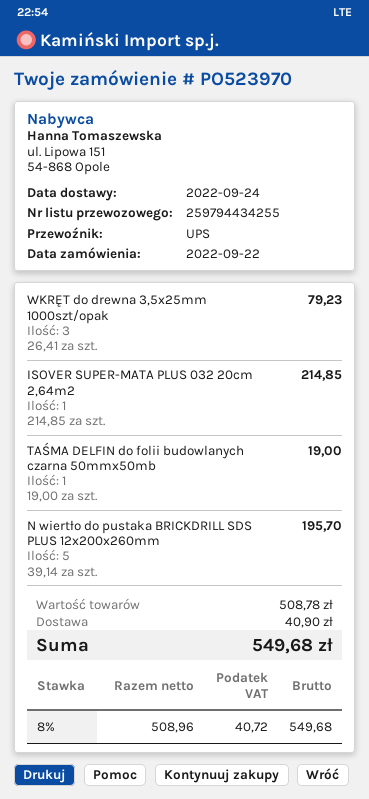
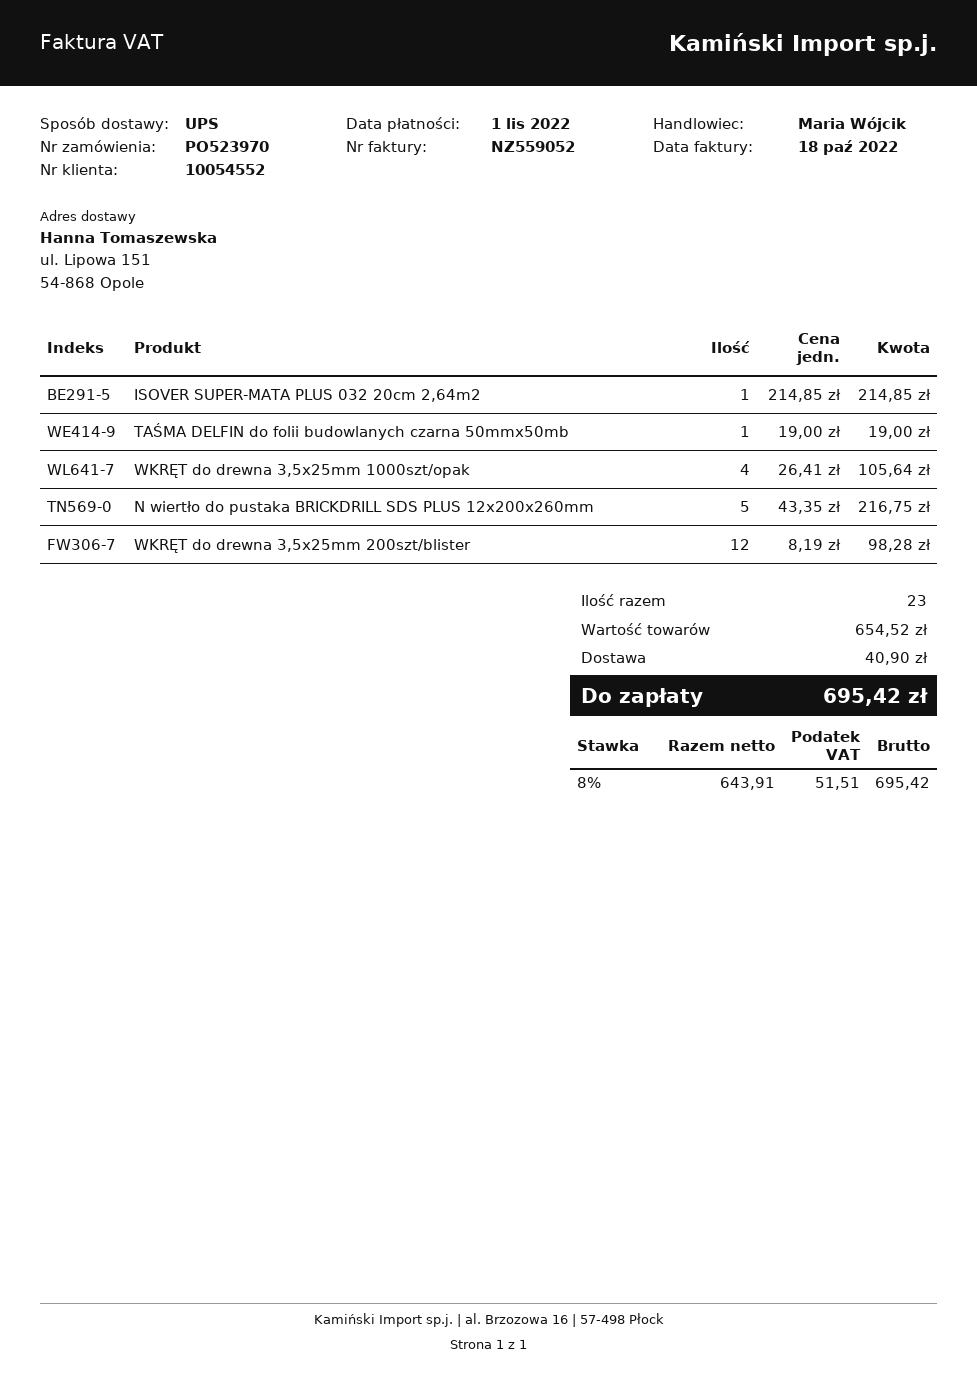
WKRĘT do drewna 3,5x25mm 1000szt/opak: 3 x 26.41 = 79.23 -> 4 x 26.41 = 105.64
N wiertło do pustaka BRICKDRILL SDS PLUS 12x200x260mm: 5 x 39.14 = 195.70 -> 5 x 43.35 = 216.75
WKRĘT do drewna 3,5x25mm 200szt/blister: none -> 12 x 8.19 = 98.28
subtotal: 508.78 -> 654.52
net: 508.96 -> 643.91
tax: 8% = 40.72 -> 8% = 51.51
total: 549.68 -> 695.42

